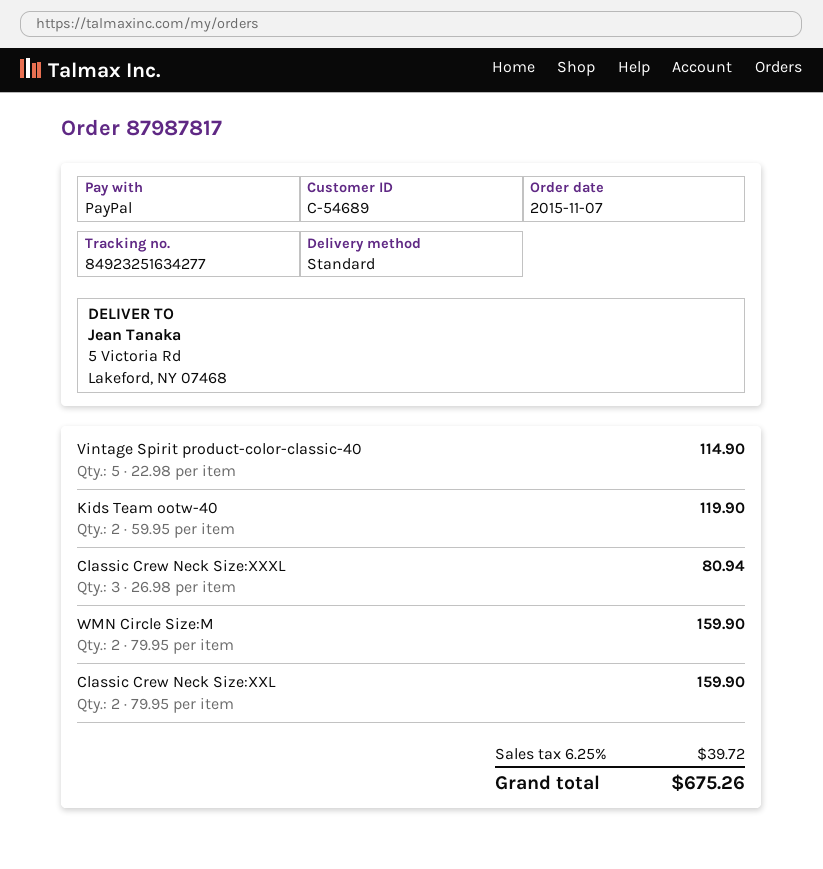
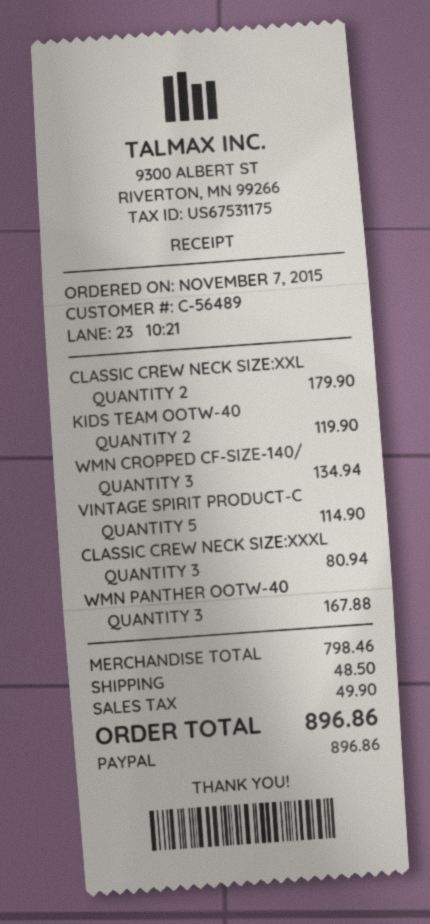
customer number: C-54689 -> C-56489
WMN Circle Size:M: 2 for 159.90 -> none
Classic Crew Neck Size:XXL: 2 for 159.90 -> 2 for 179.90
WMN CROPPED CF-SIZE-140/: none -> 3 for 134.94
WMN PANTHER OOTW-40: none -> 3 for 167.88
shipping: none -> 48.50
tax: 39.72 -> 49.90
total: 675.26 -> 896.86

